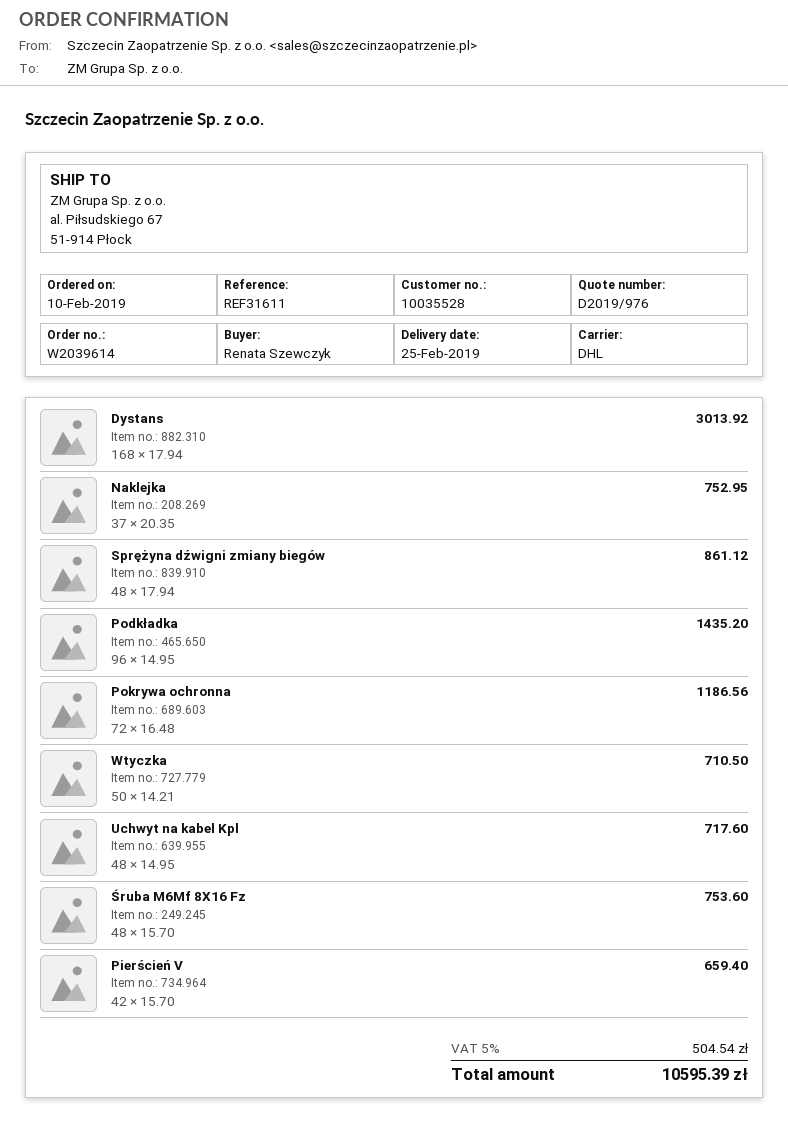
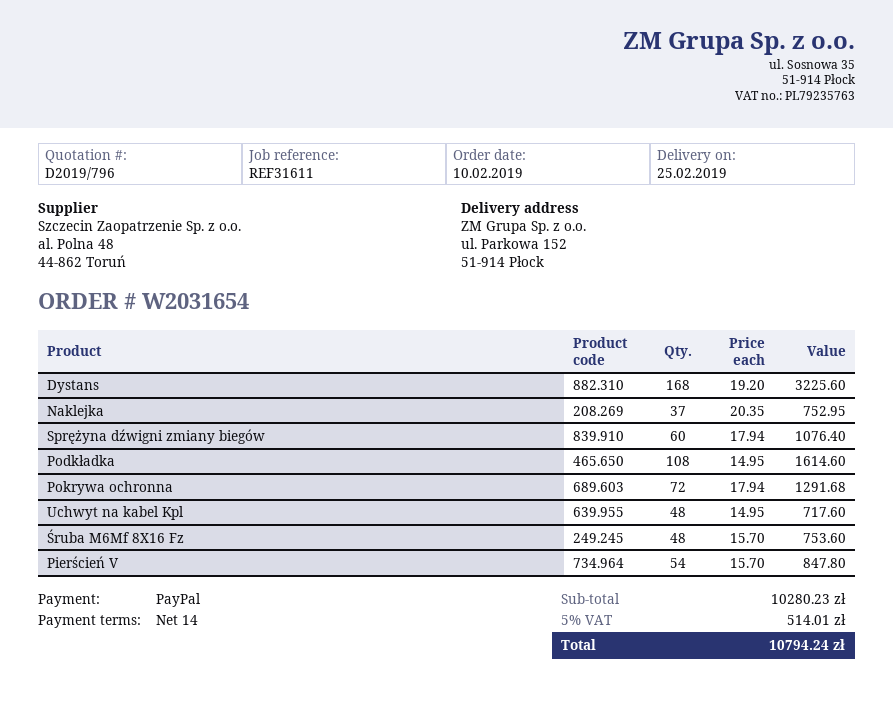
quote number: D2019/976 -> D2019/796
order number: W2039614 -> W2031654
ship to: al. Piłsudskiego 67, 51-914 Płock -> ul. Parkowa 152, 51-914 Płock
Dystans: 168 x 17.94 = 3013.92 -> 168 x 19.20 = 3225.60
Sprężyna dźwigni zmiany biegów: 48 x 17.94 = 861.12 -> 60 x 17.94 = 1076.40
Podkładka: 96 x 14.95 = 1435.20 -> 108 x 14.95 = 1614.60
Pokrywa ochronna: 72 x 16.48 = 1186.56 -> 72 x 17.94 = 1291.68
Wtyczka: 50 x 14.21 = 710.50 -> none
Pierścień V: 42 x 15.70 = 659.40 -> 54 x 15.70 = 847.80
tax: 5% = 504.54 -> 5% = 514.01
total: 10595.39 -> 10794.24

